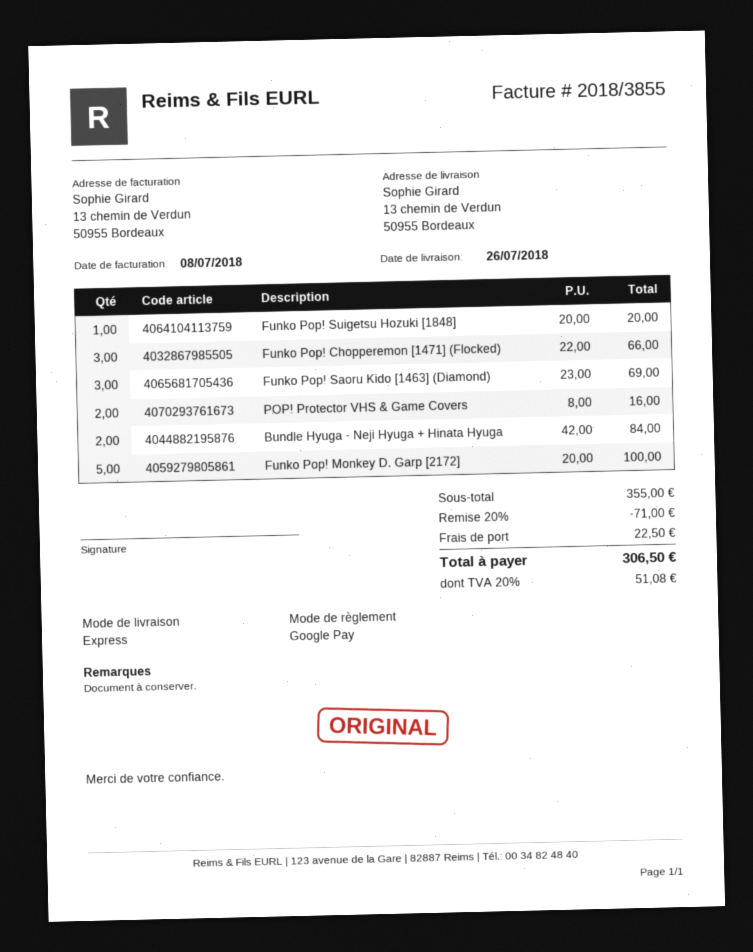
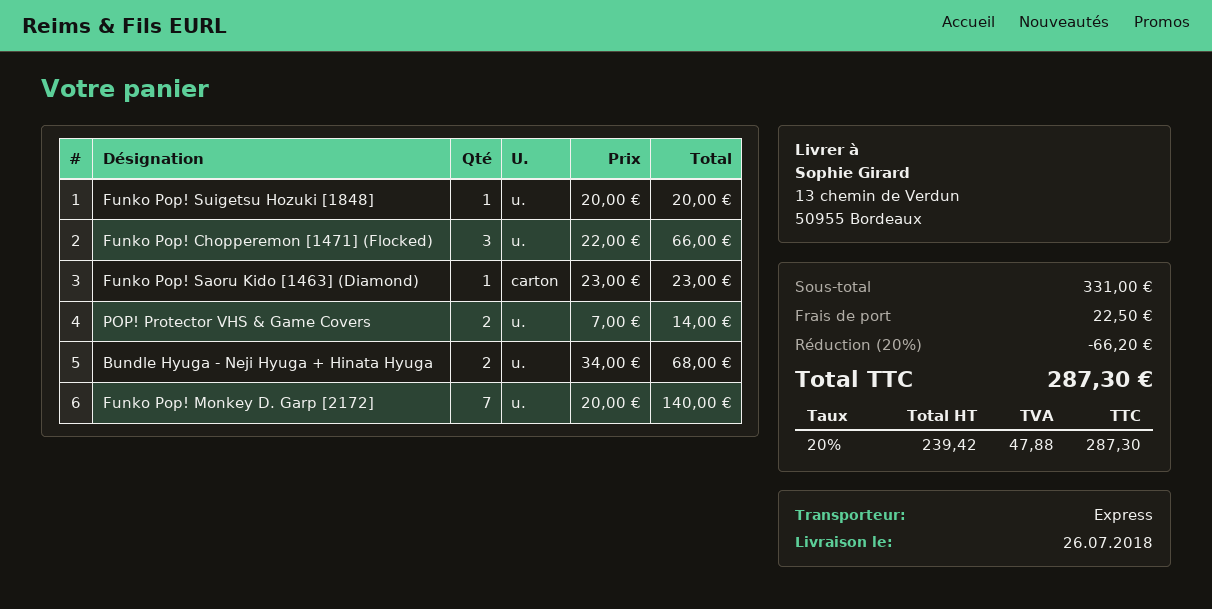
Funko Pop! Saoru Kido [1463] (Diamond): 3 x 23.00 = 69.00 -> 1 x 23.00 = 23.00
POP! Protector VHS & Game Covers: 2 x 8.00 = 16.00 -> 2 x 7.00 = 14.00
Bundle Hyuga - Neji Hyuga + Hinata Hyuga: 2 x 42.00 = 84.00 -> 2 x 34.00 = 68.00
Funko Pop! Monkey D. Garp [2172]: 5 x 20.00 = 100.00 -> 7 x 20.00 = 140.00
subtotal: 355.00 -> 331.00
discount: 20% = 71.00 -> 20% = 66.20
tax: 20% = 51.08 -> 20% = 47.88
total: 306.50 -> 287.30

